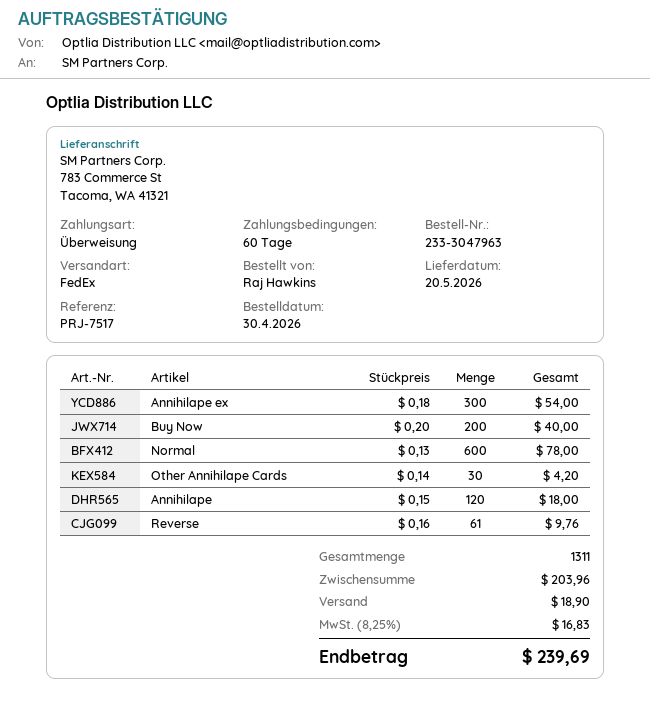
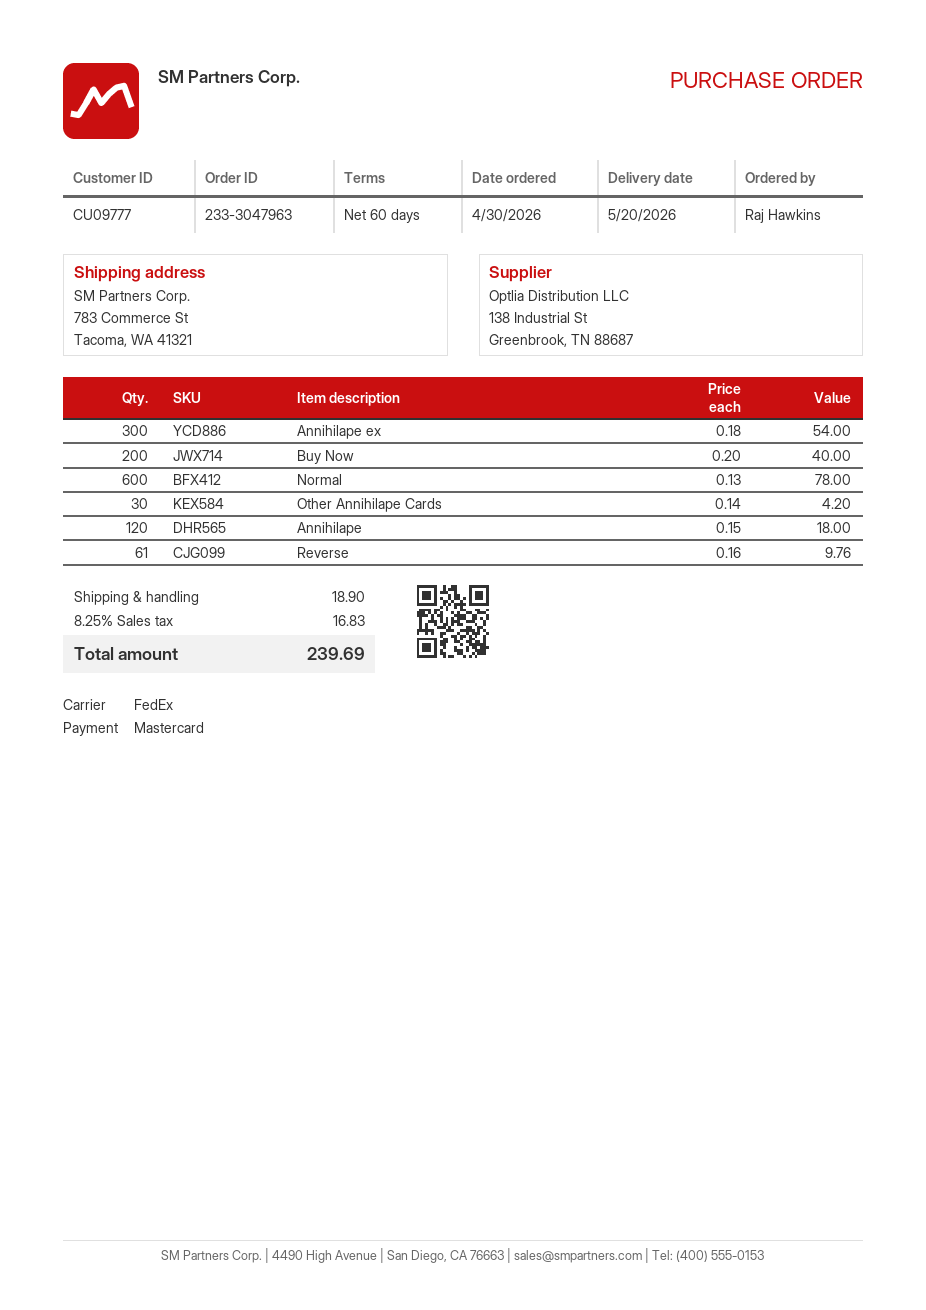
payment method: bank transfer -> Mastercard

